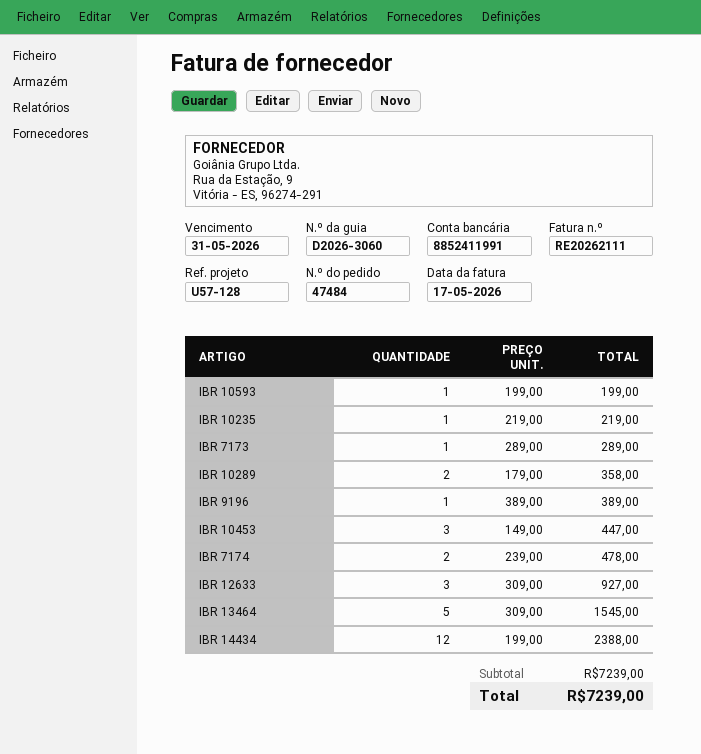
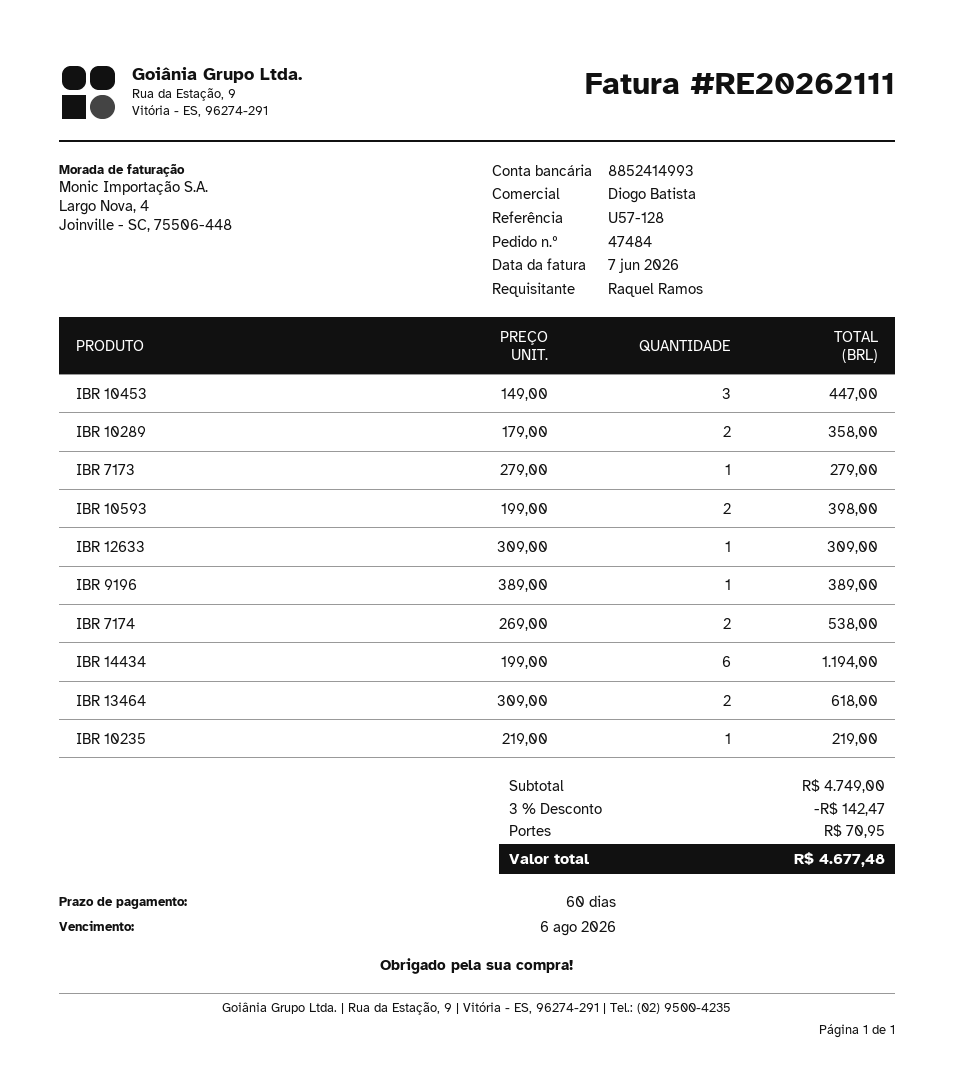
invoice date: 2026-05-17 -> 2026-06-07
due date: 2026-05-31 -> 2026-08-06
bank account: 8852411991 -> 8852414993
IBR 10593: 1 x 199.00 = 199.00 -> 2 x 199.00 = 398.00
IBR 7173: 1 x 289.00 = 289.00 -> 1 x 279.00 = 279.00
IBR 7174: 2 x 239.00 = 478.00 -> 2 x 269.00 = 538.00
IBR 12633: 3 x 309.00 = 927.00 -> 1 x 309.00 = 309.00
IBR 13464: 5 x 309.00 = 1545.00 -> 2 x 309.00 = 618.00
IBR 14434: 12 x 199.00 = 2388.00 -> 6 x 199.00 = 1194.00
subtotal: 7239.00 -> 4749.00
discount: none -> 3% = 142.47
shipping: none -> 70.95
total: 7239.00 -> 4677.48

